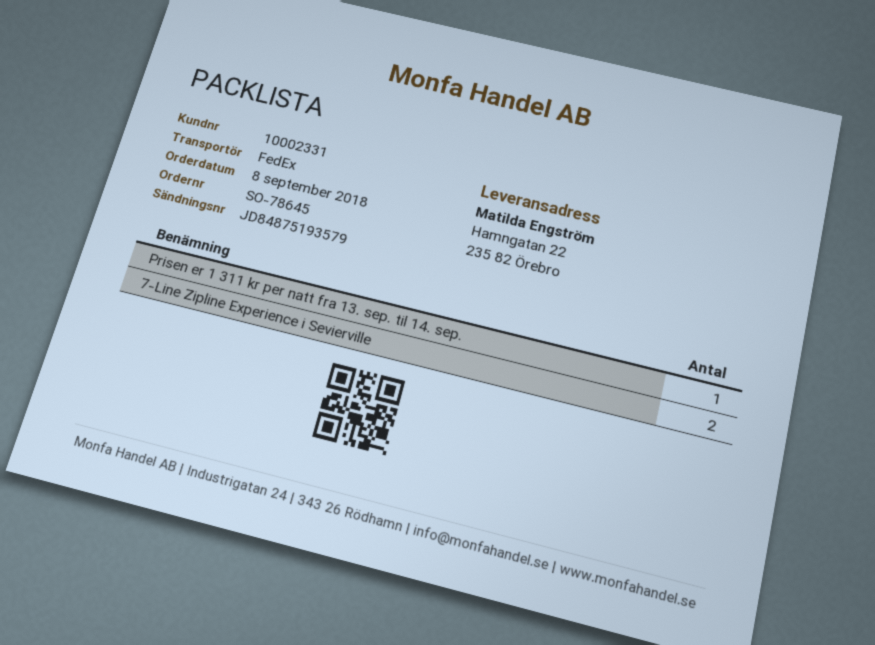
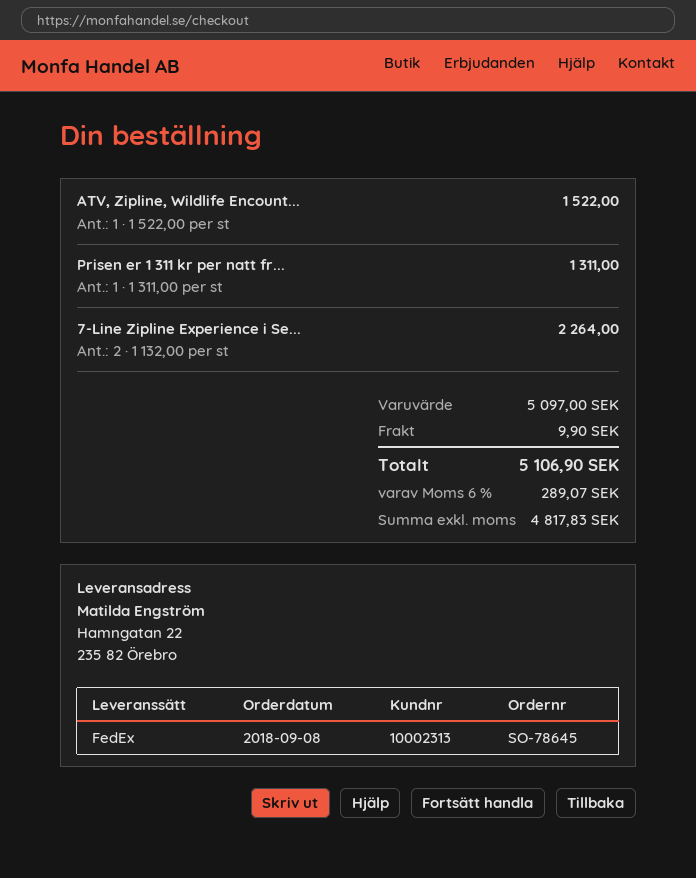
customer number: 10002331 -> 10002313
ATV, Zipline, Wildlife Encount...: none -> 1

